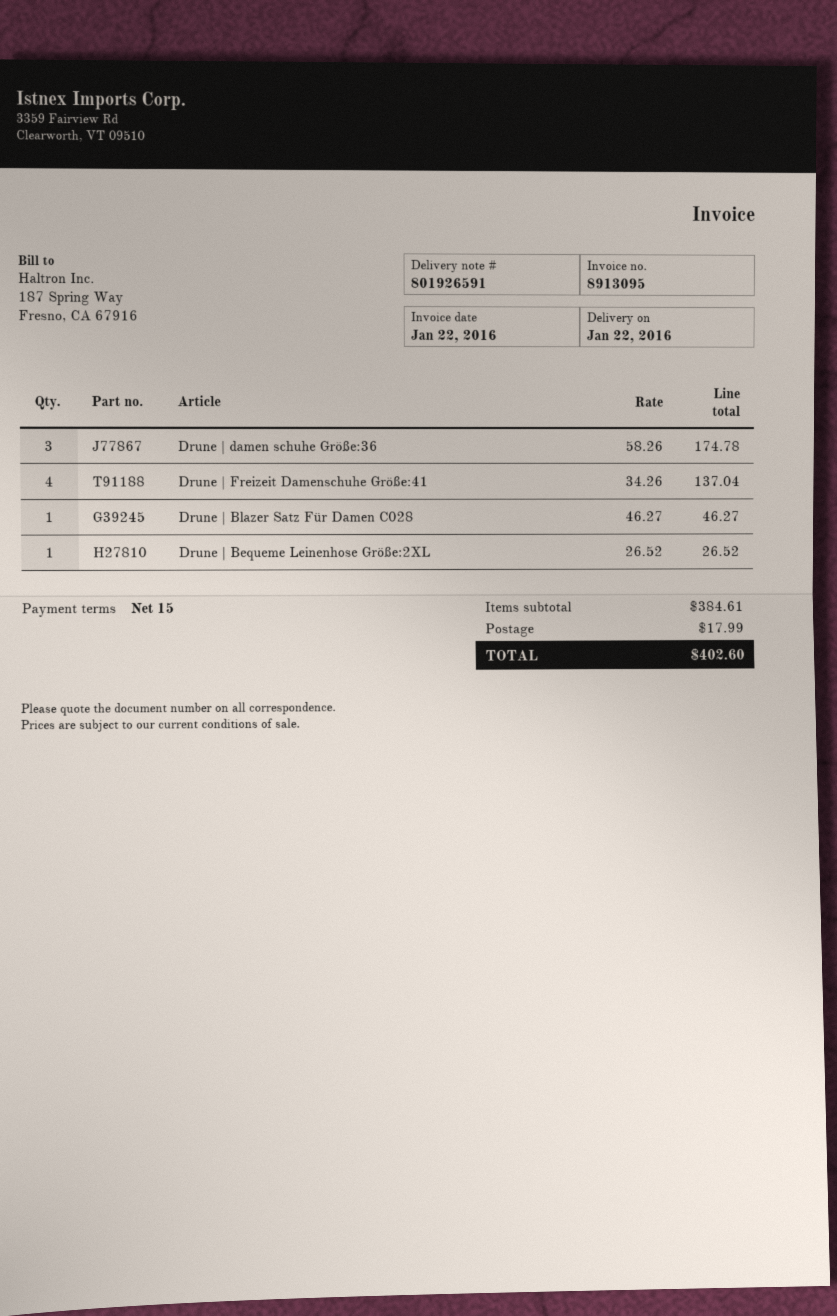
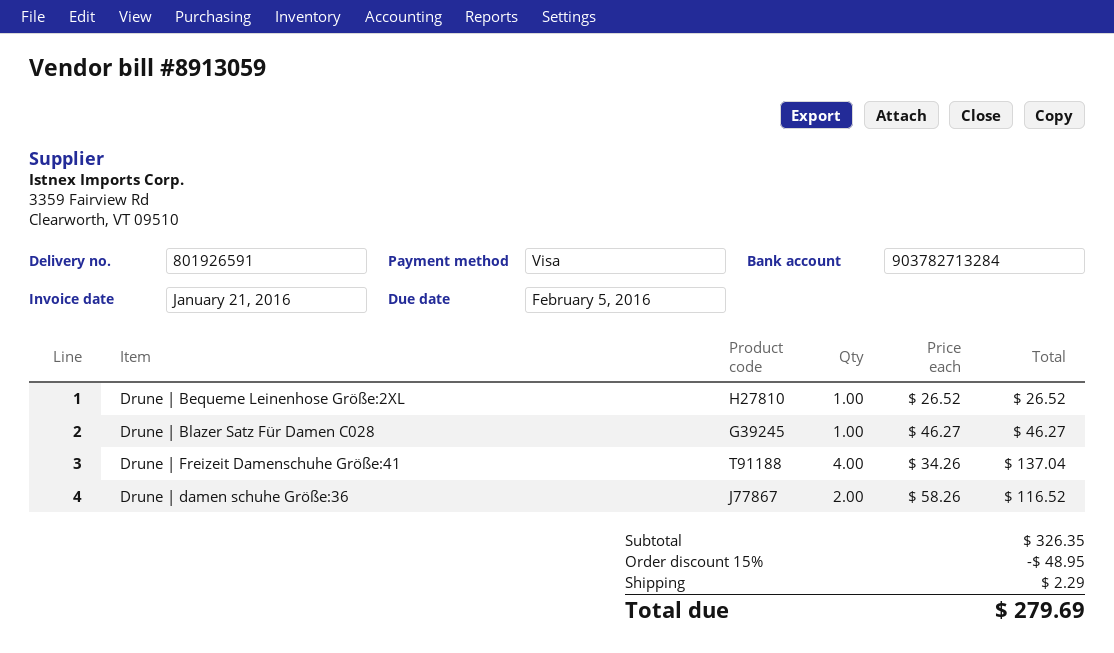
invoice number: 8913095 -> 8913059
invoice date: 2016-01-22 -> 2016-01-21
Drune | damen schuhe Größe:36: 3 x 58.26 = 174.78 -> 2 x 58.26 = 116.52
subtotal: 384.61 -> 326.35
discount: none -> 15% = 48.95
shipping: 17.99 -> 2.29
total: 402.60 -> 279.69

